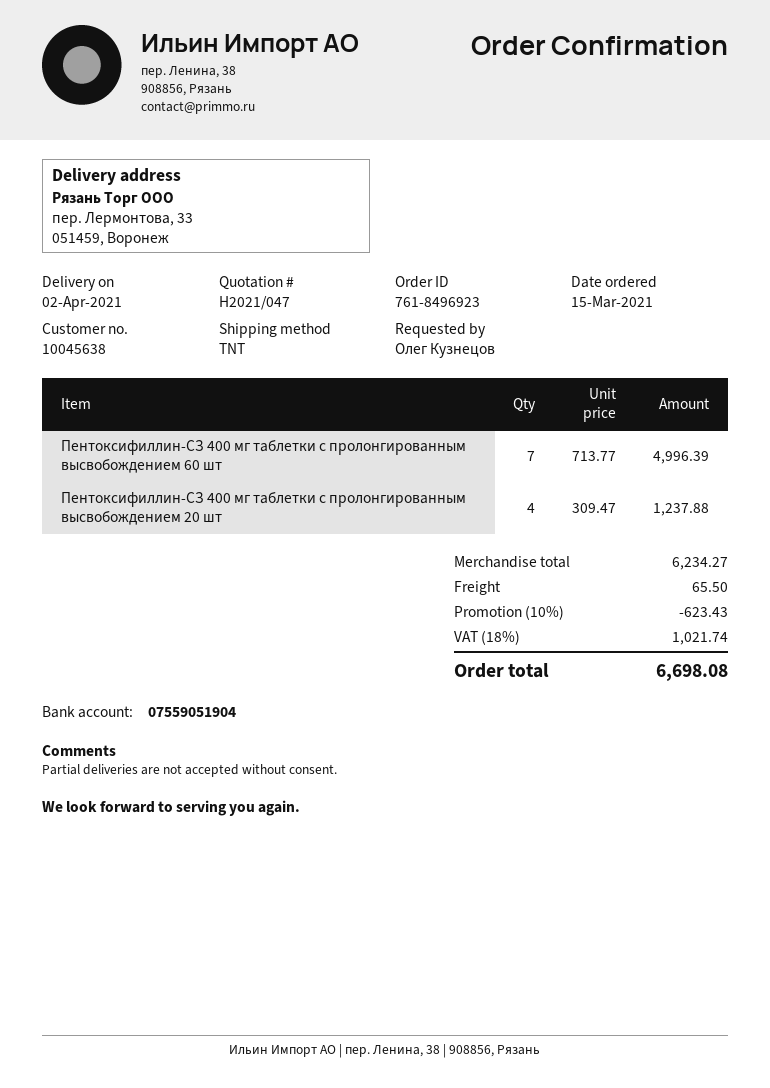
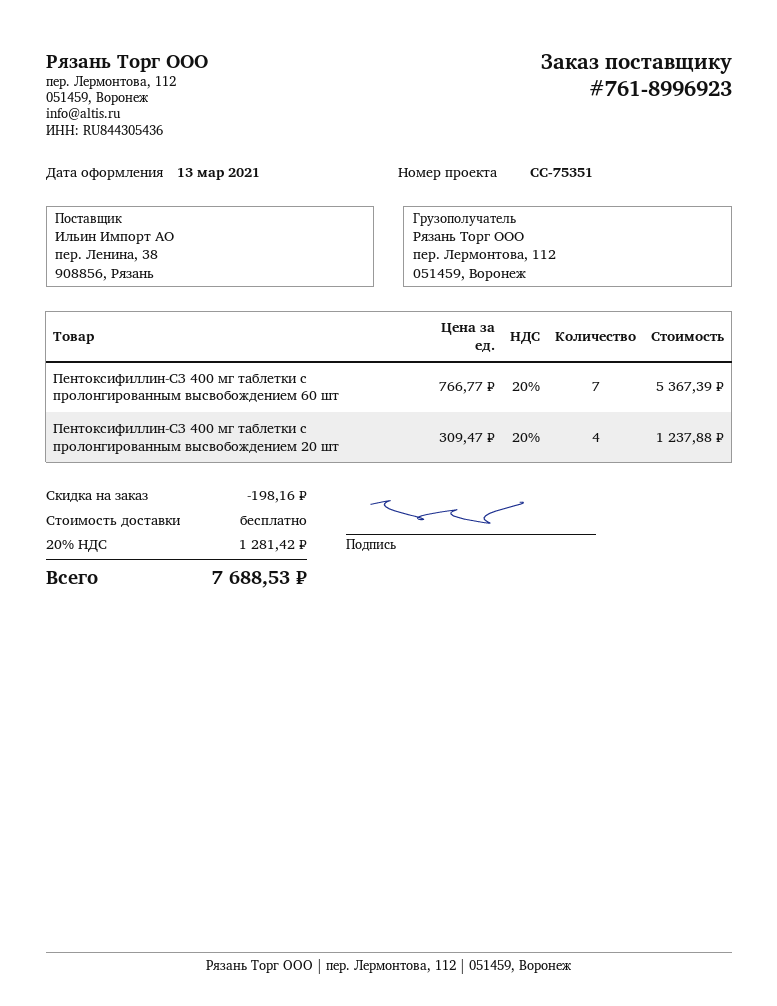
order number: 761-8496923 -> 761-8996923
order date: 2021-03-15 -> 2021-03-13
ship to: пер. Лермонтова, 33, 051459, Воронеж -> пер. Лермонтова, 112, 051459, Воронеж
Пентоксифиллин-СЗ 400 мг таблетки с пролонгированным высвобождением 60 шт: 7 x 713.77 = 4996.39 -> 7 x 766.77 = 5367.39
discount: 623.43 -> 198.16
shipping: 65.50 -> 0.00
tax: 18% = 1021.74 -> 20% = 1281.42
total: 6698.08 -> 7688.53

